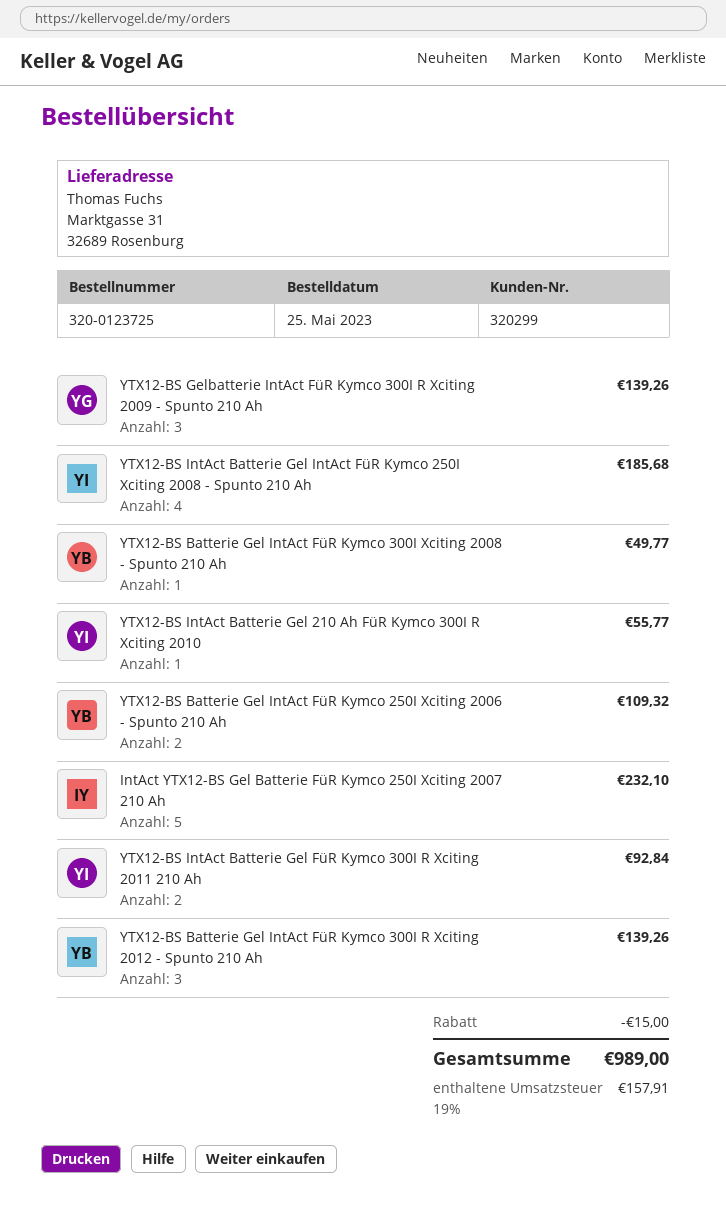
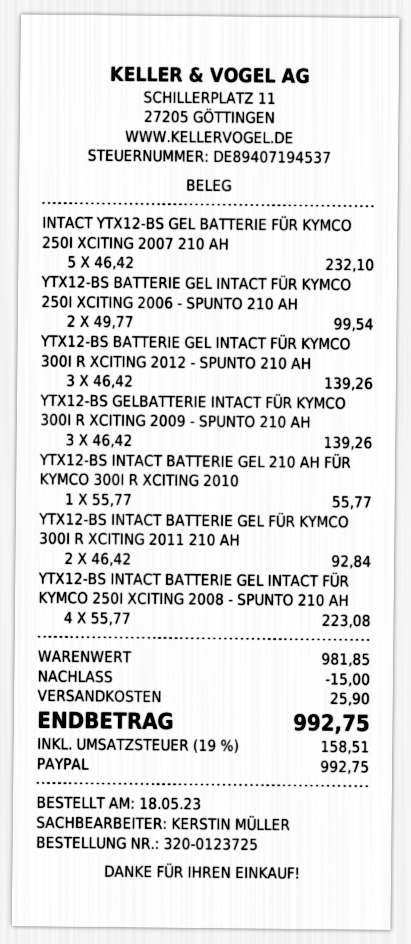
order date: 2023-05-25 -> 2023-05-18
YTX12-BS IntAct Batterie Gel IntAct FüR Kymco 250I Xciting 2008 - Spunto 210 Ah: 4 for 185.68 -> 4 for 223.08
YTX12-BS Batterie Gel IntAct FüR Kymco 300I Xciting 2008 - Spunto 210 Ah: 1 for 49.77 -> none
YTX12-BS Batterie Gel IntAct FüR Kymco 250I Xciting 2006 - Spunto 210 Ah: 2 for 109.32 -> 2 for 99.54
shipping: none -> 25.90
tax: 19% = 157.91 -> 19% = 158.51
total: 989.00 -> 992.75

